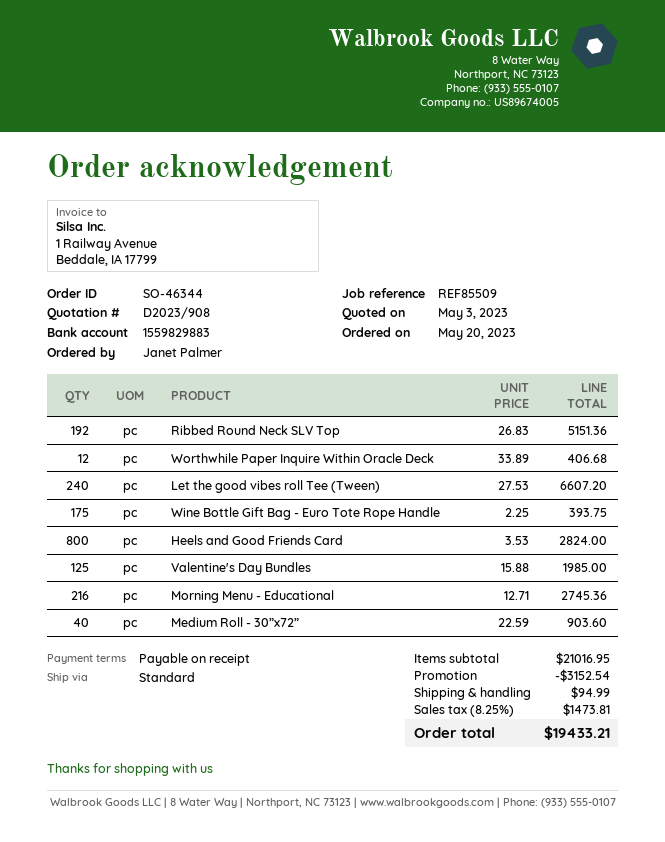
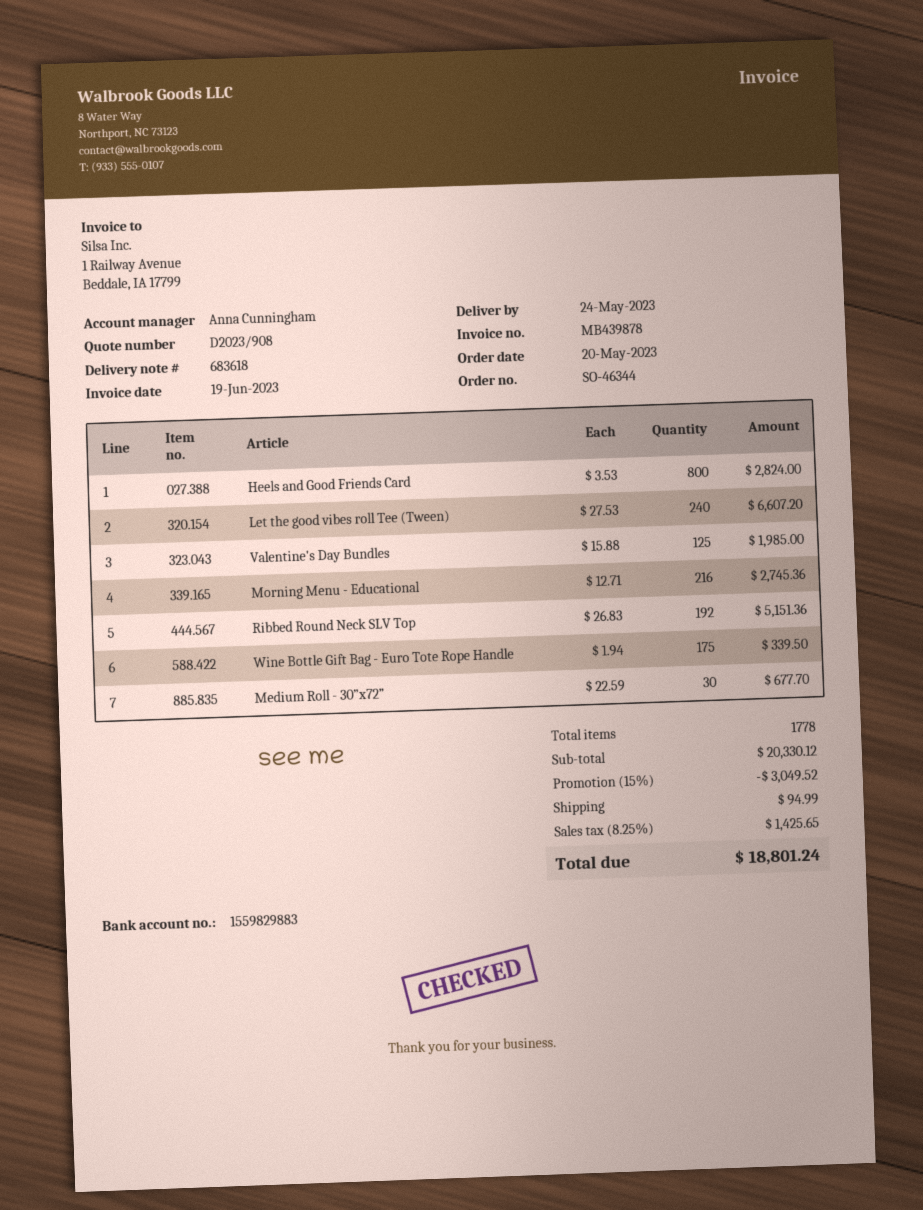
Worthwhile Paper Inquire Within Oracle Deck: 12 x 33.89 = 406.68 -> none
Wine Bottle Gift Bag - Euro Tote Rope Handle: 175 x 2.25 = 393.75 -> 175 x 1.94 = 339.50
Medium Roll - 30”x72”: 40 x 22.59 = 903.60 -> 30 x 22.59 = 677.70
subtotal: 21016.95 -> 20330.12
discount: 3152.54 -> 3049.52
tax: 8.25% = 1473.81 -> 8.25% = 1425.65
total: 19433.21 -> 18801.24

